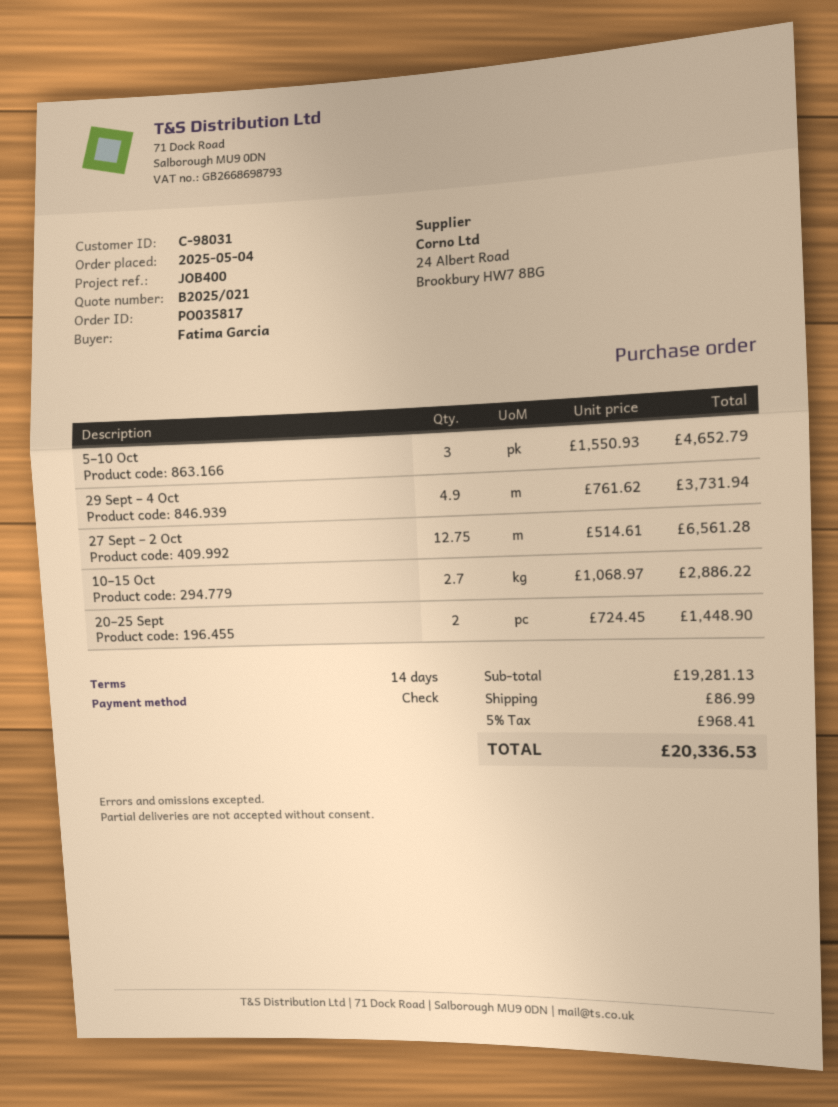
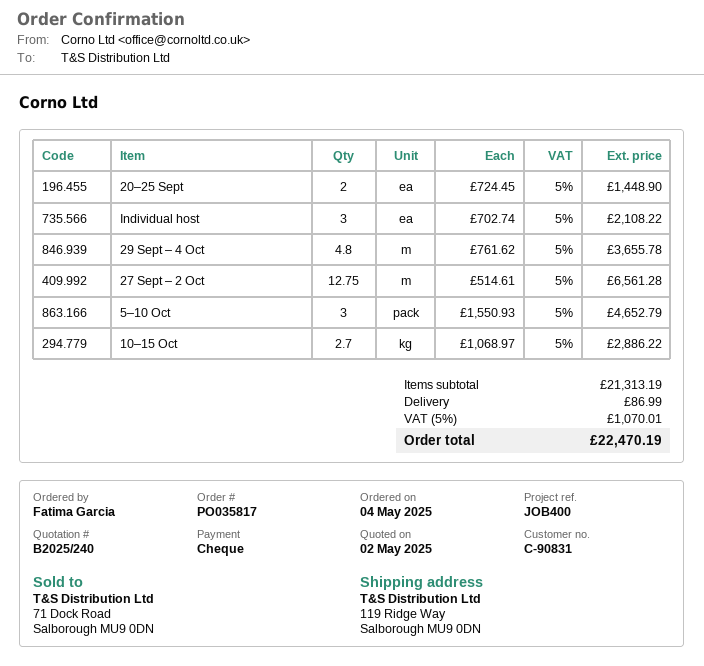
quote number: B2025/021 -> B2025/240
customer number: C-98031 -> C-90831
29 Sept – 4 Oct: 4.9 x 761.62 = 3731.94 -> 4.8 x 761.62 = 3655.78
Individual host: none -> 3 x 702.74 = 2108.22
subtotal: 19281.13 -> 21313.19
tax: 5% = 968.41 -> 5% = 1070.01
total: 20336.53 -> 22470.19

